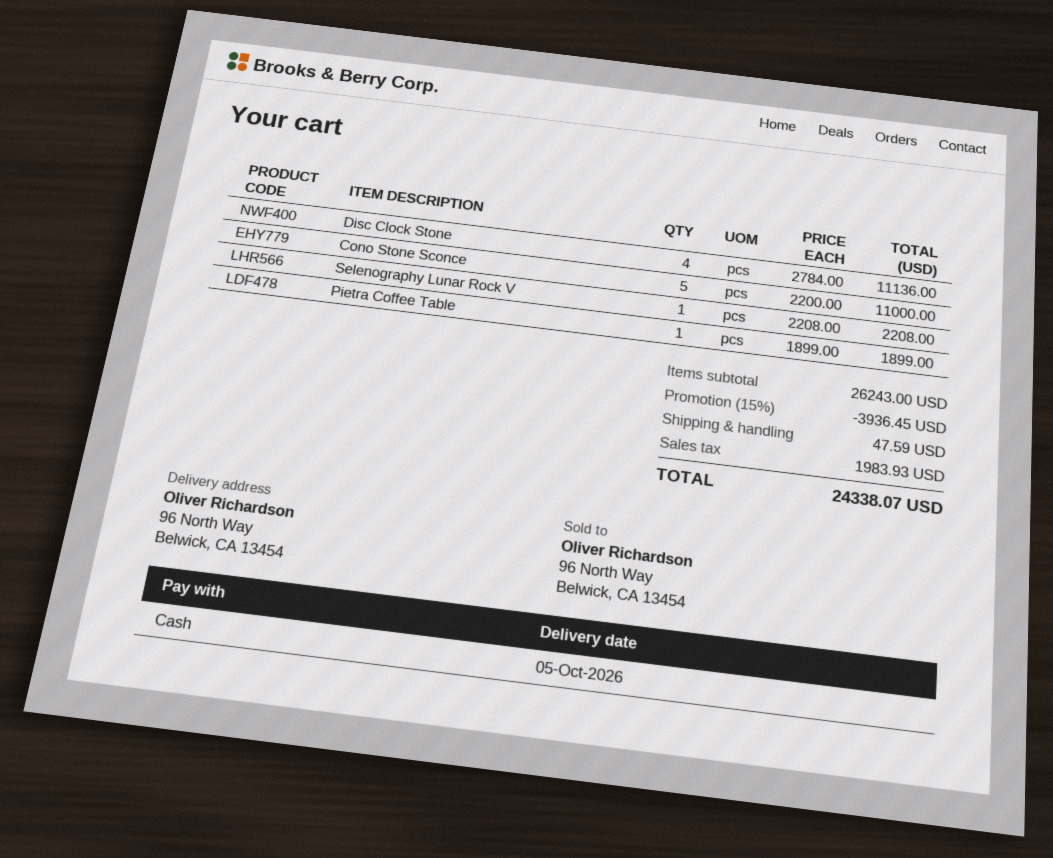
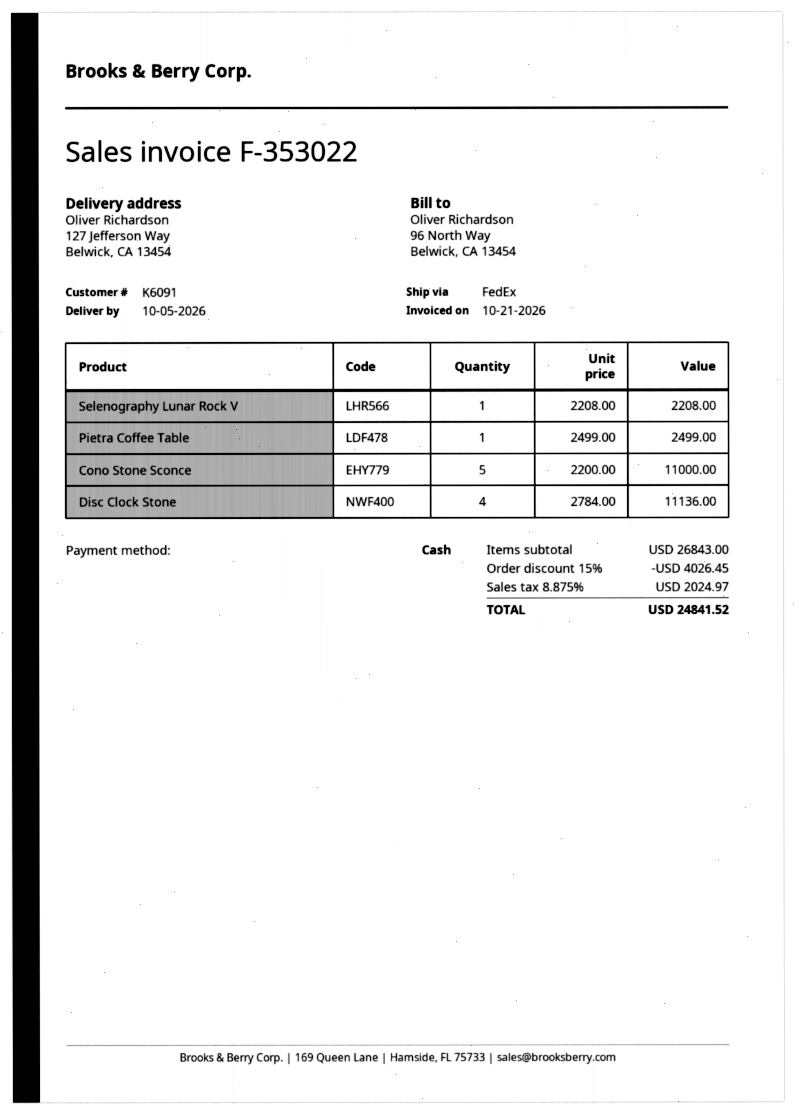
ship to: 96 North Way, Belwick, CA 13454 -> 127 Jefferson Way, Belwick, CA 13454
Pietra Coffee Table: 1 x 1899.00 = 1899.00 -> 1 x 2499.00 = 2499.00
subtotal: 26243.00 -> 26843.00
discount: 15% = 3936.45 -> 15% = 4026.45
shipping: 47.59 -> none
tax: 1983.93 -> 2024.97
total: 24338.07 -> 24841.52

